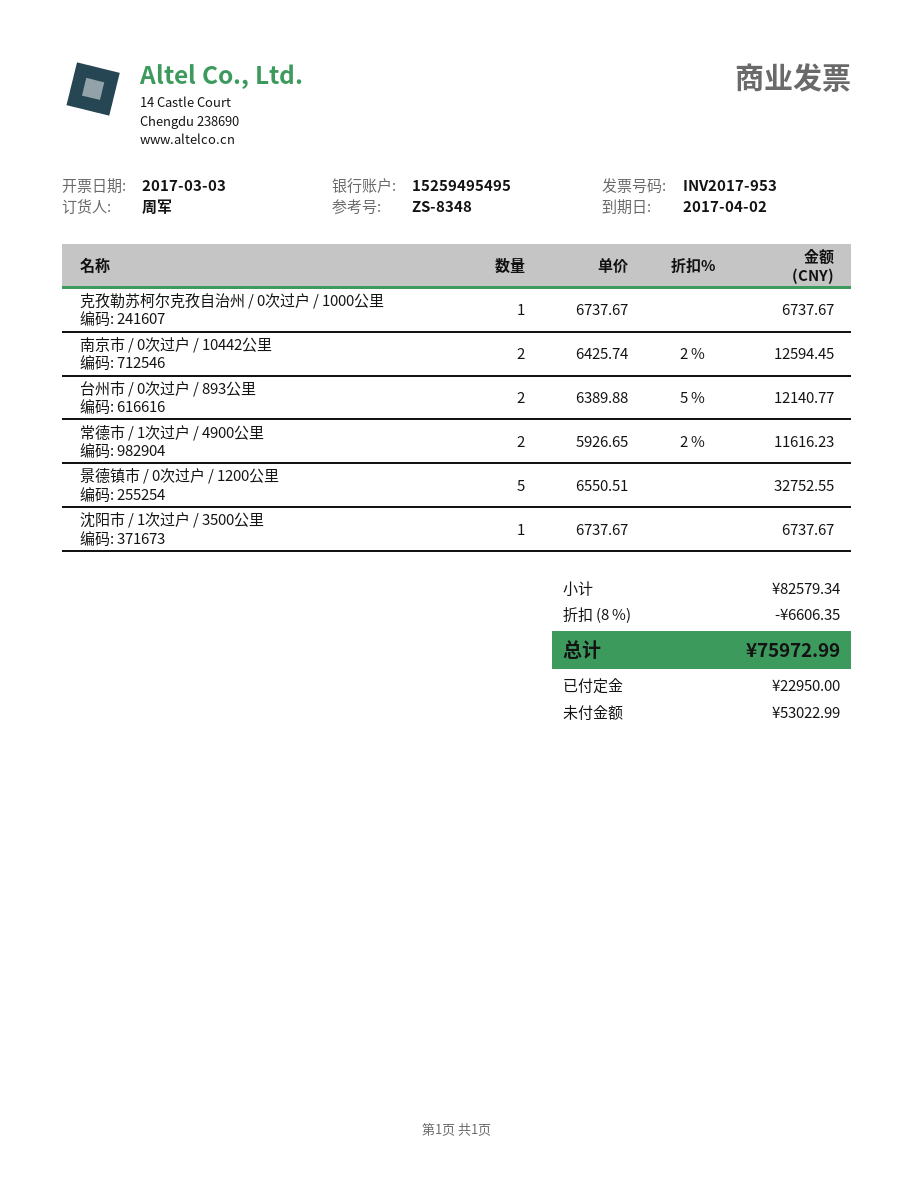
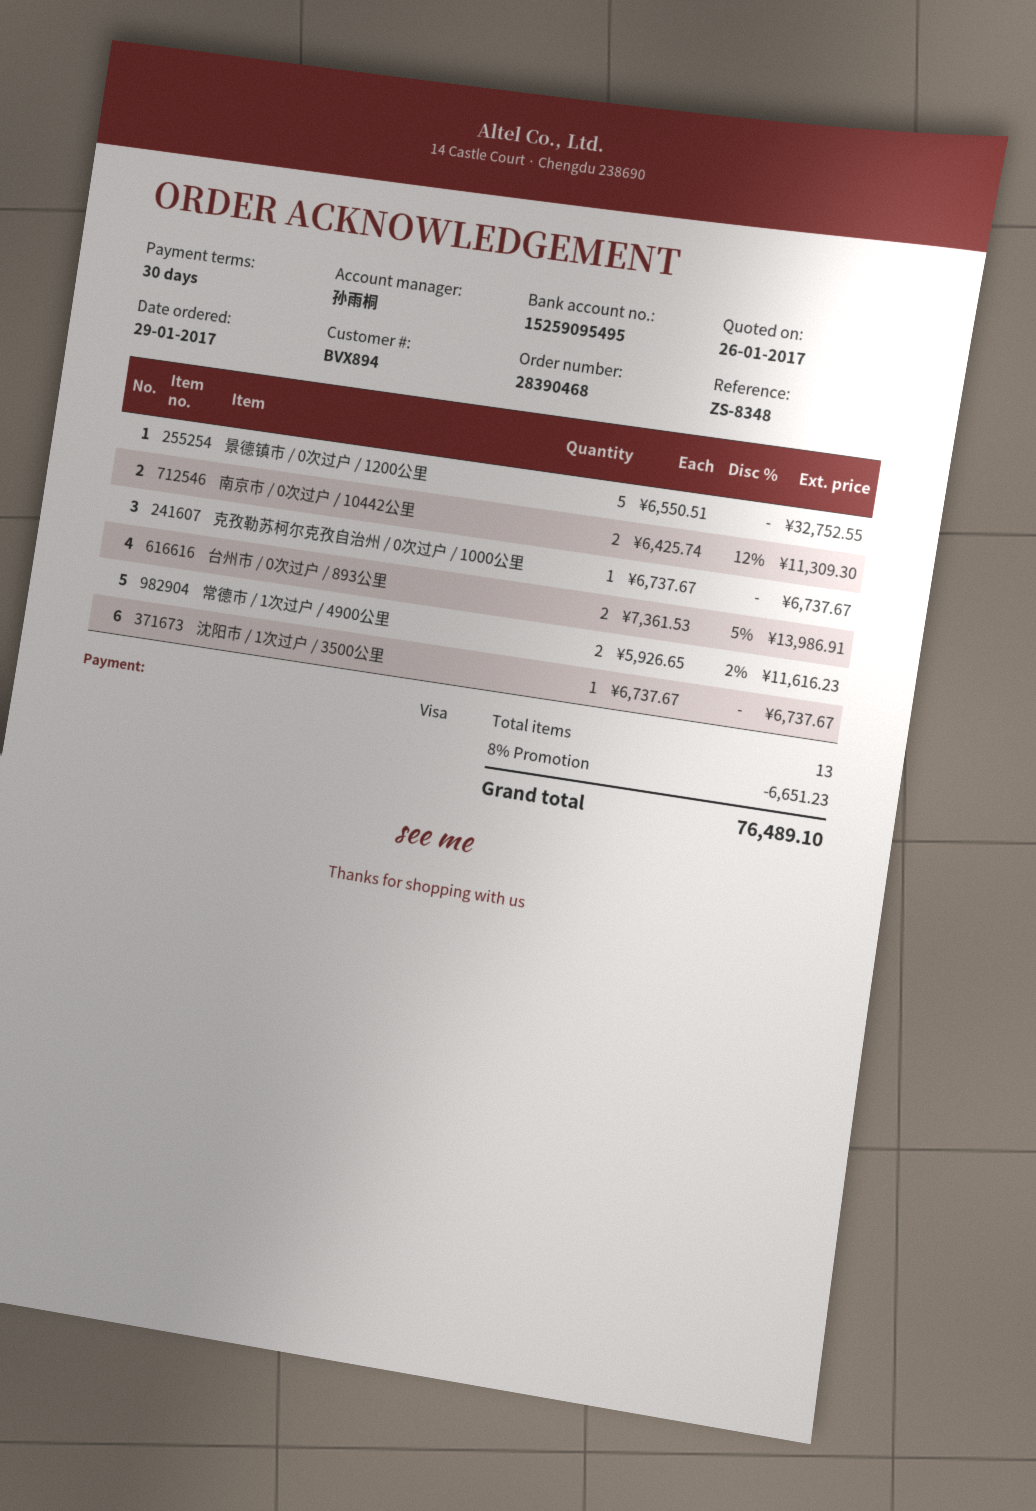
bank account: 15259495495 -> 15259095495
南京市 / 0次过户 / 10442公里: 2 x 6425.74 - 2% = 12594.45 -> 2 x 6425.74 - 12% = 11309.30
台州市 / 0次过户 / 893公里: 2 x 6389.88 - 5% = 12140.77 -> 2 x 7361.53 - 5% = 13986.91
discount: 8% = 6606.35 -> 8% = 6651.23
total: 75972.99 -> 76489.10

